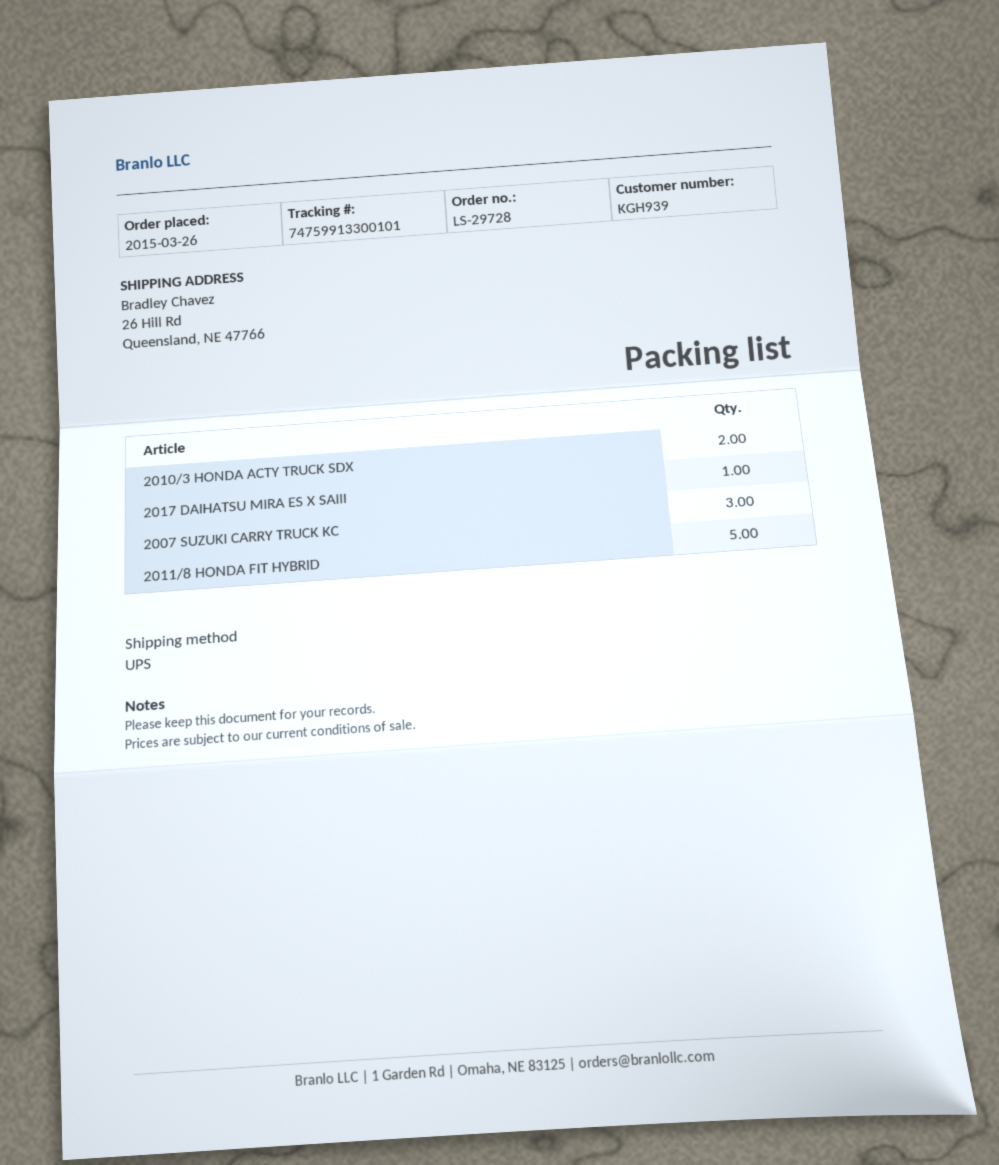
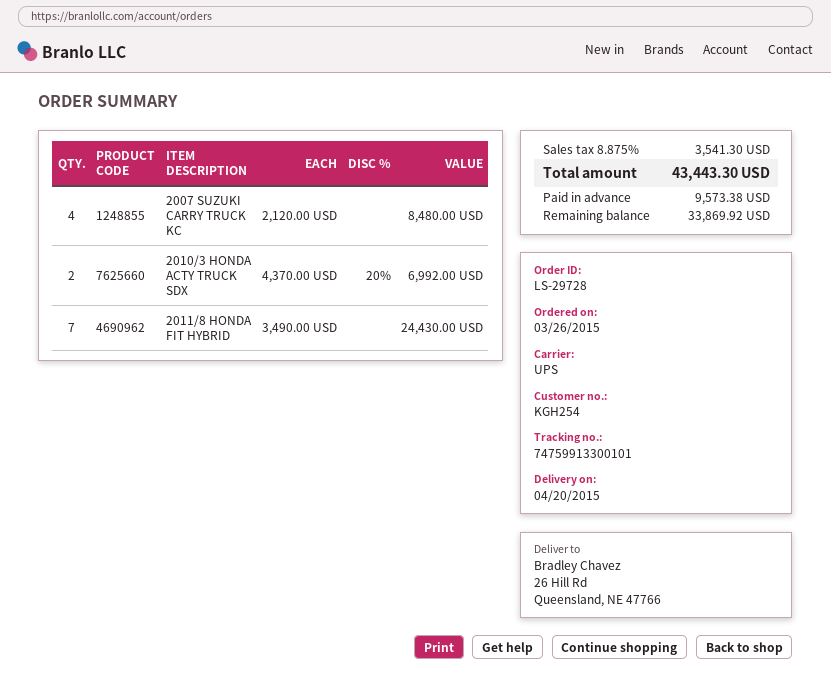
customer number: KGH939 -> KGH254
2017 DAIHATSU MIRA ES X SAIII: 1 -> none
2007 SUZUKI CARRY TRUCK KC: 3 -> 4
2011/8 HONDA FIT HYBRID: 5 -> 7

